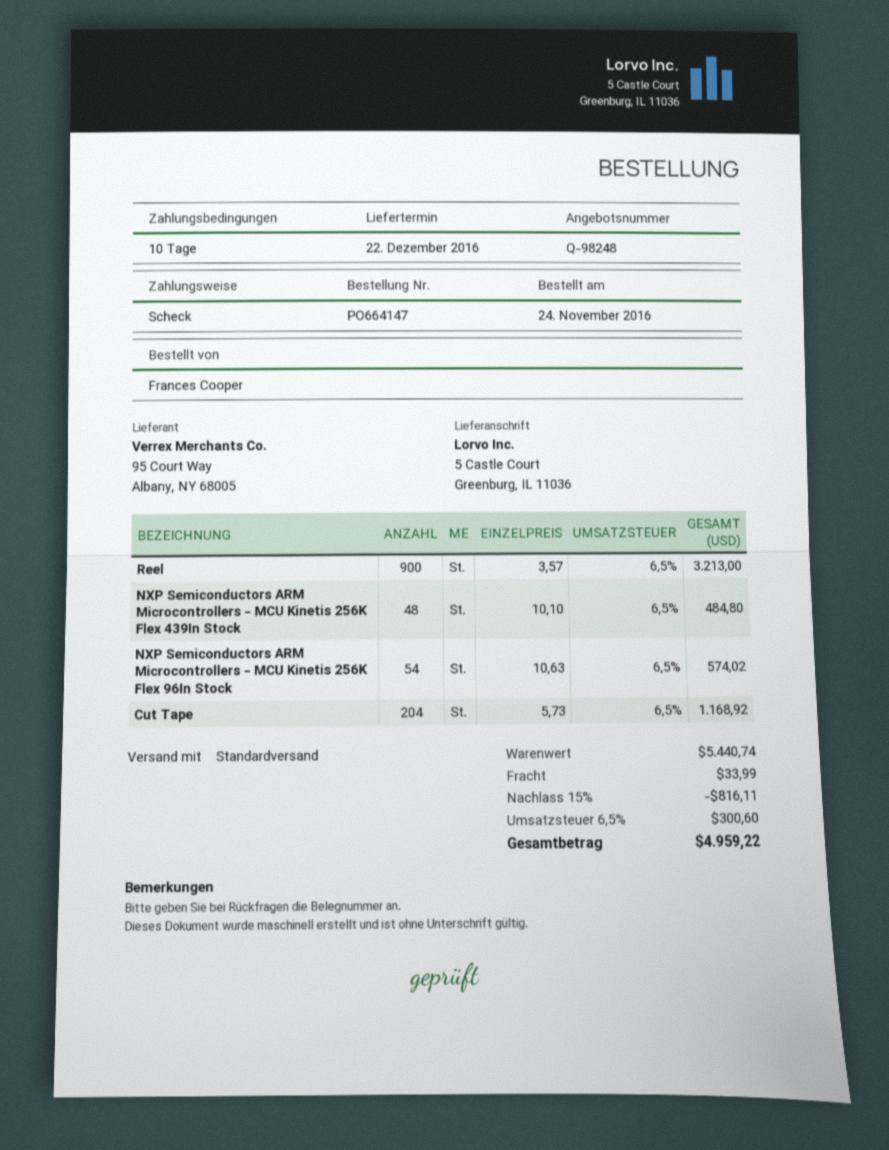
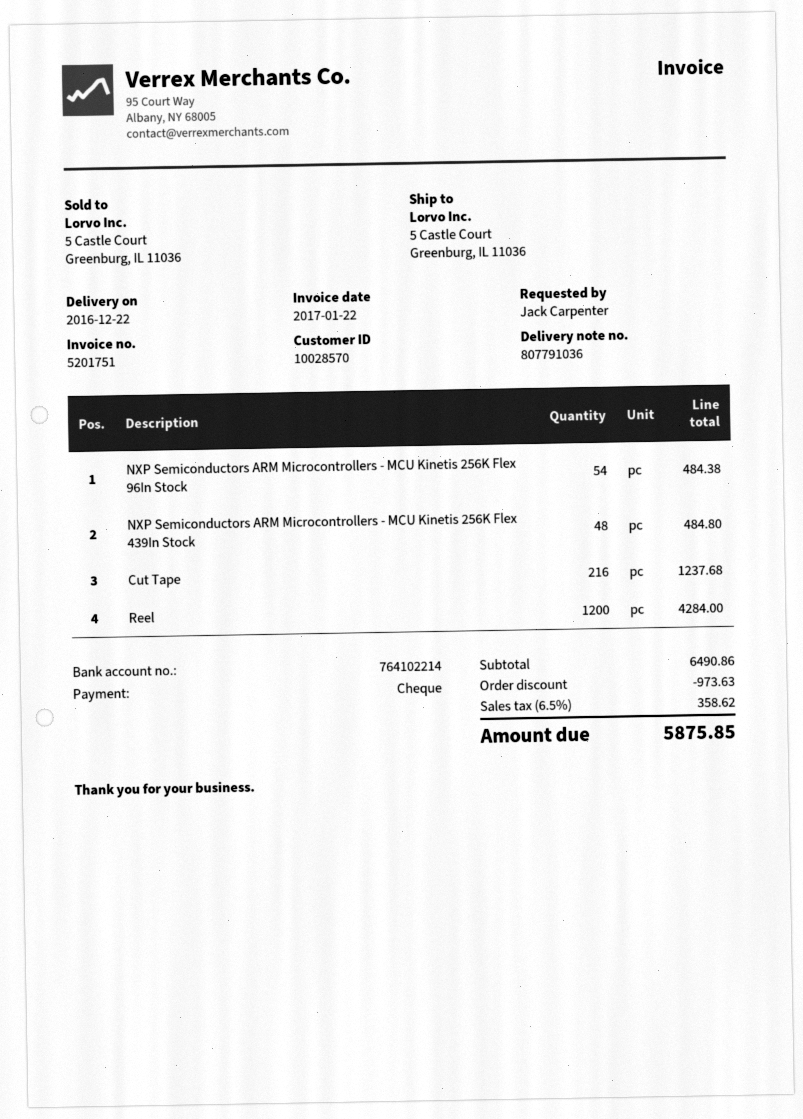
ordered by: Frances Cooper -> Jack Carpenter
Reel: 900 for 3213.00 -> 1200 for 4284.00
NXP Semiconductors ARM Microcontrollers - MCU Kinetis 256K Flex 96In Stock: 54 for 574.02 -> 54 for 484.38
Cut Tape: 204 for 1168.92 -> 216 for 1237.68
subtotal: 5440.74 -> 6490.86
discount: 816.11 -> 973.63
shipping: 33.99 -> none
tax: 6.5% = 300.60 -> 6.5% = 358.62
total: 4959.22 -> 5875.85

